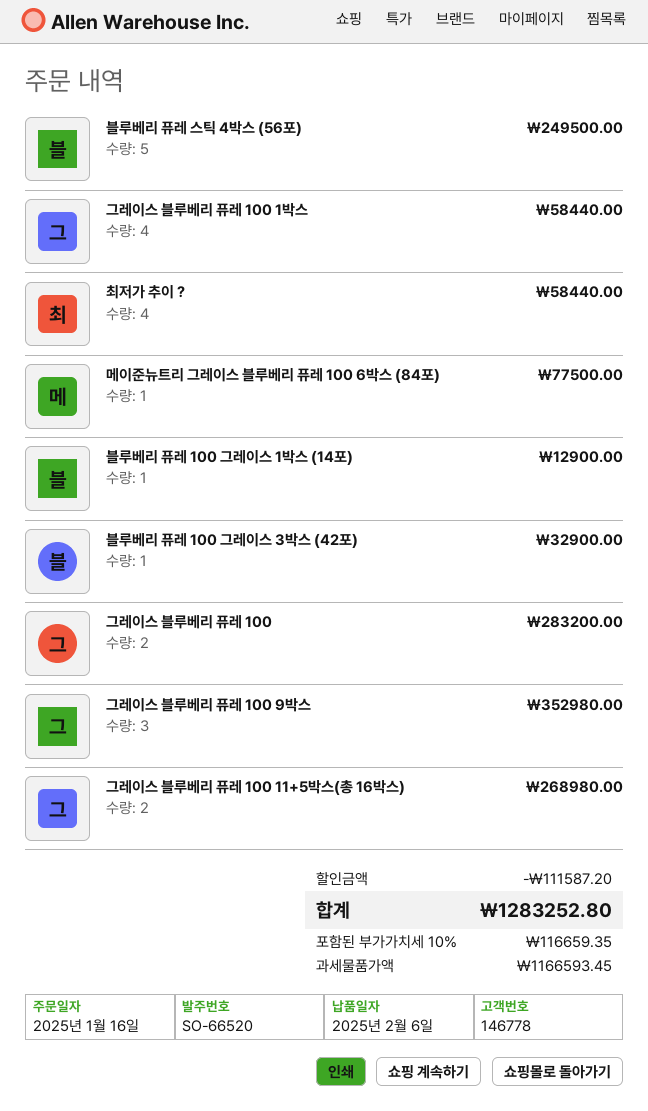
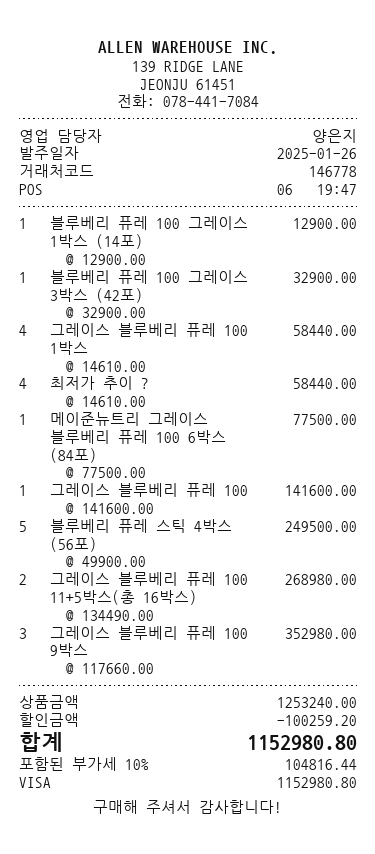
order date: 2025-01-16 -> 2025-01-26
그레이스 블루베리 퓨레 100: 2 for 283200.00 -> 1 for 141600.00
discount: 111587.20 -> 100259.20
tax: 10% = 116659.35 -> 10% = 104816.44
total: 1283252.80 -> 1152980.80

